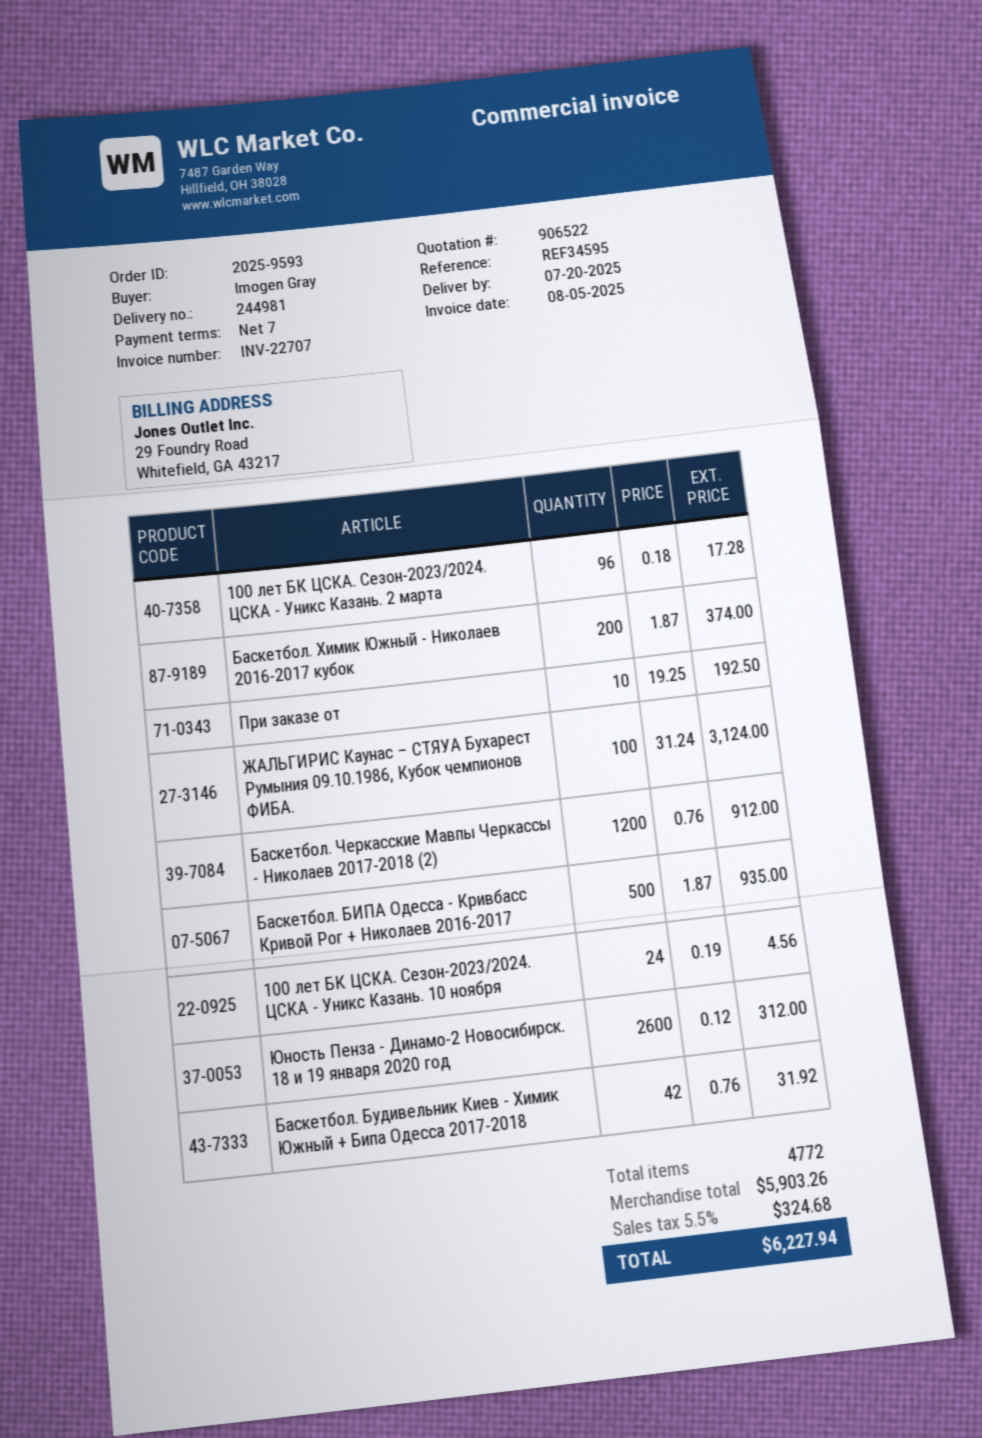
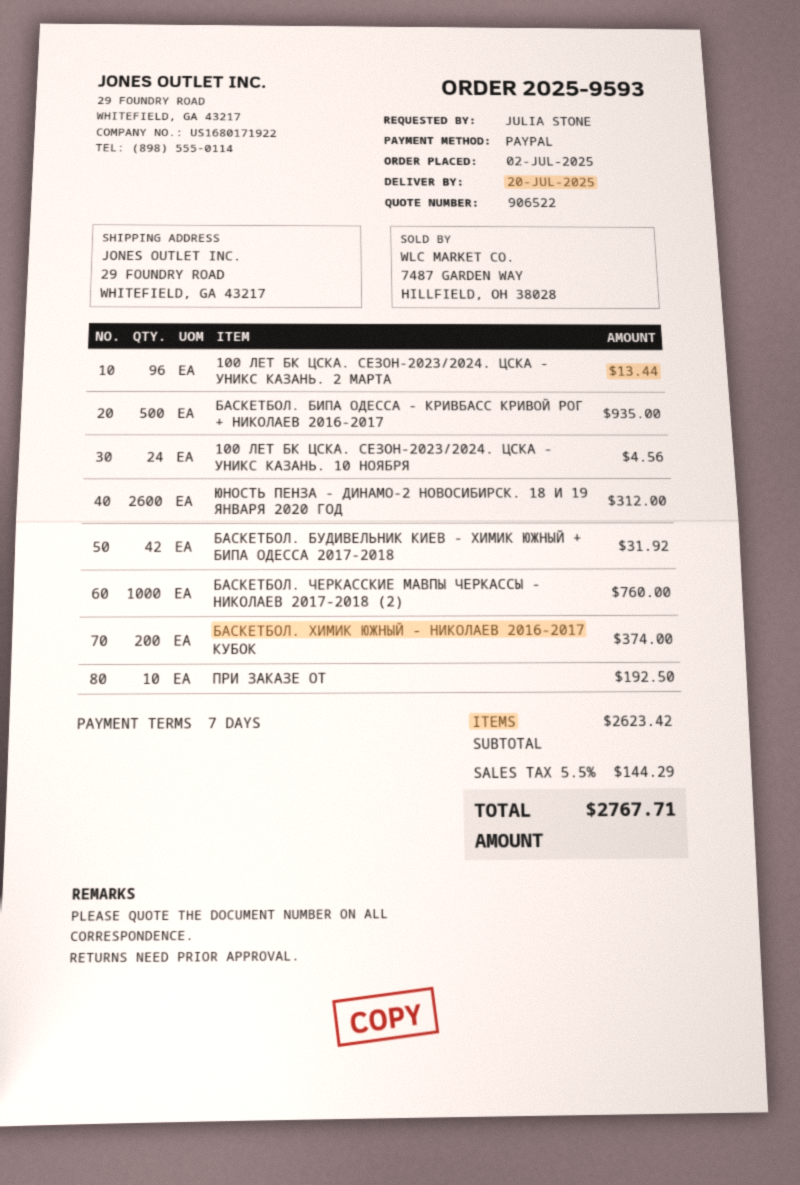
ordered by: Imogen Gray -> JULIA STONE
100 лет БК ЦСКА. Сезон-2023/2024. ЦСКА - Уникс Казань. 2 марта: 96 for 17.28 -> 96 for 13.44
ЖАЛЬГИРИС Каунас – СТЯУА Бухарест Румыния 09.10.1986, Кубок чемпионов ФИБА.: 100 for 3124.00 -> none
Баскетбол. Черкасские Мавпы Черкассы - Николаев 2017-2018 (2): 1200 for 912.00 -> 1000 for 760.00
subtotal: 5903.26 -> 2623.42
tax: 5.5% = 324.68 -> 5.5% = 144.29
total: 6227.94 -> 2767.71

